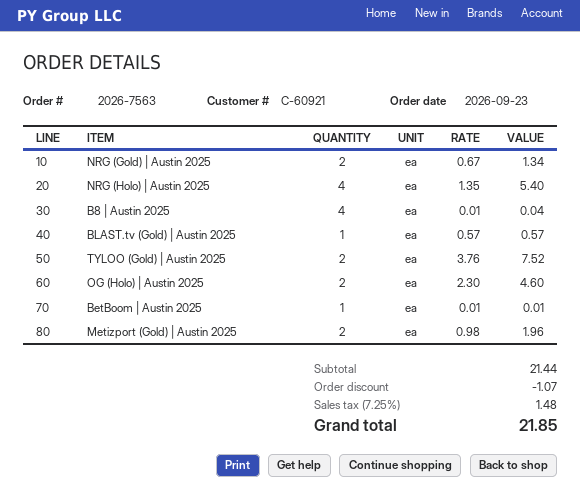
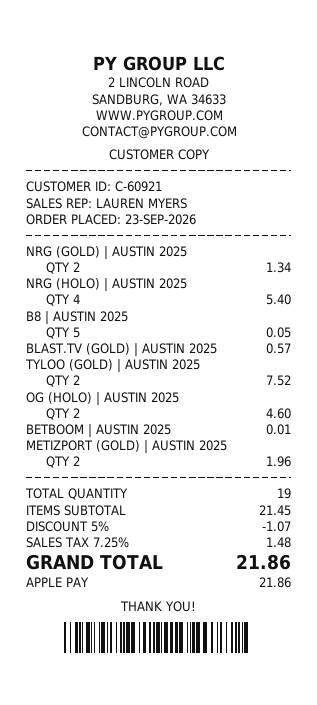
B8 | Austin 2025: 4 for 0.04 -> 5 for 0.05
subtotal: 21.44 -> 21.45
total: 21.85 -> 21.86

